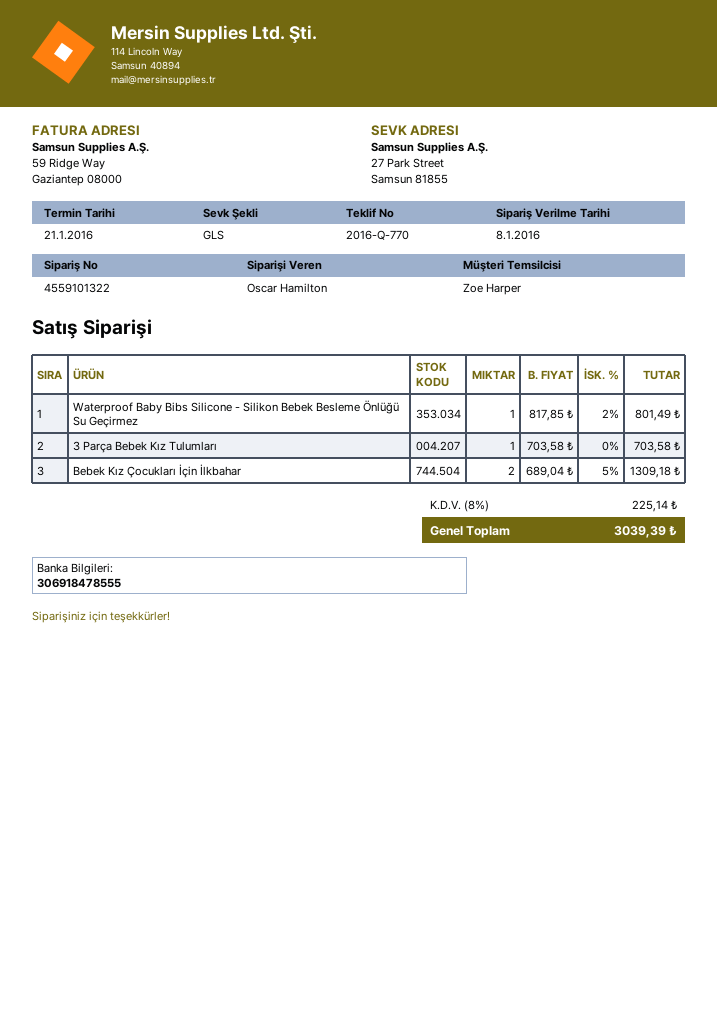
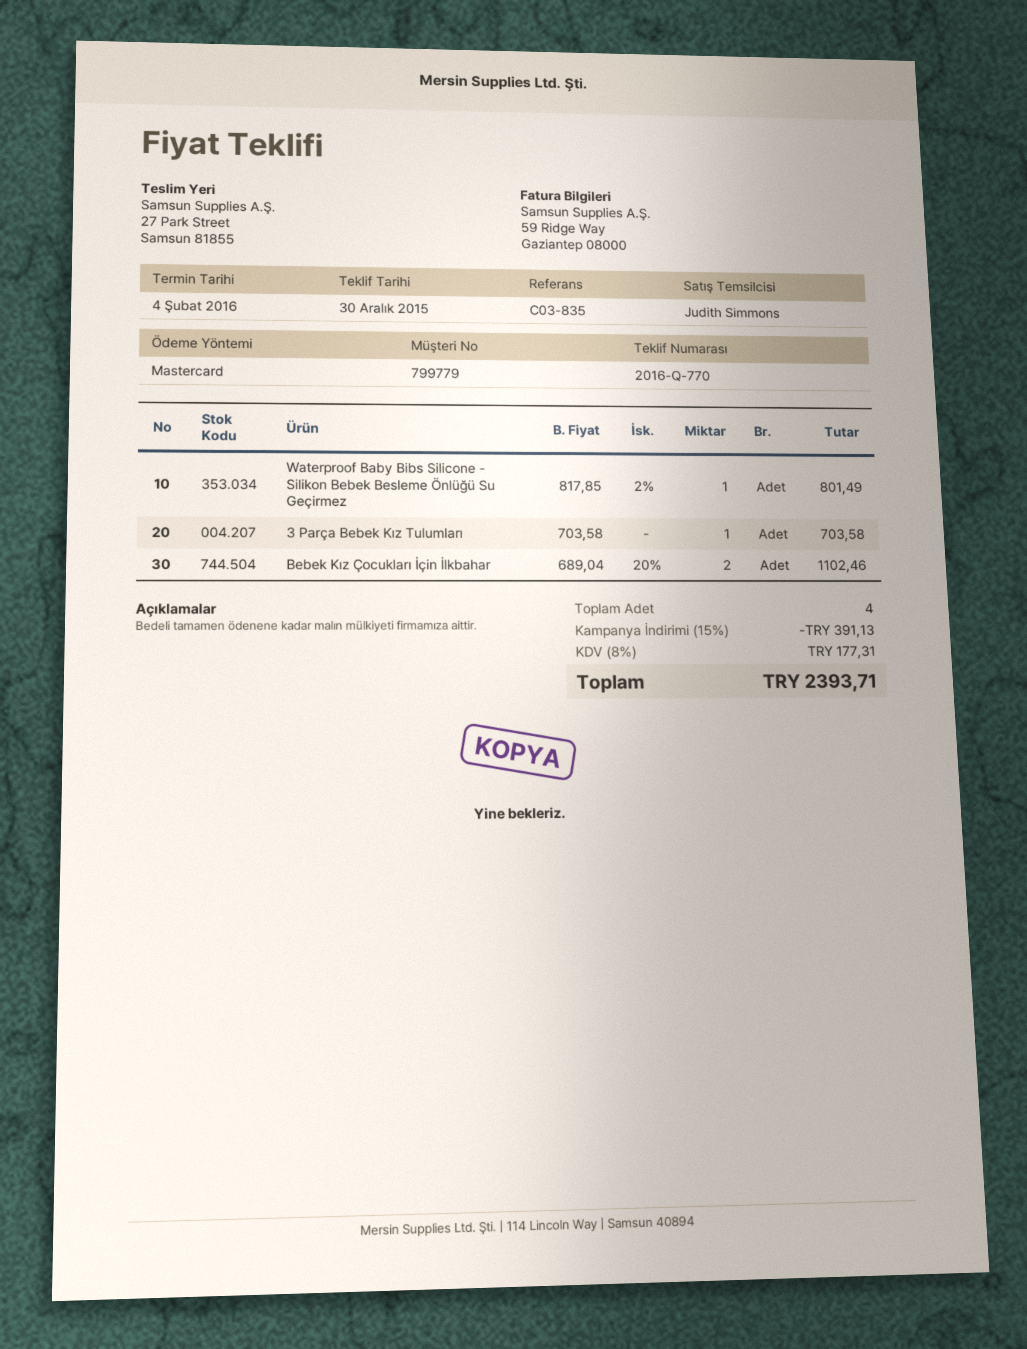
delivery date: 2016-01-21 -> 2016-02-04
sales rep: Zoe Harper -> Judith Simmons
Bebek Kız Çocukları İçin İlkbahar: 2 x 689.04 - 5% = 1309.18 -> 2 x 689.04 - 20% = 1102.46
discount: none -> 15% = 391.13
tax: 8% = 225.14 -> 8% = 177.31
total: 3039.39 -> 2393.71

